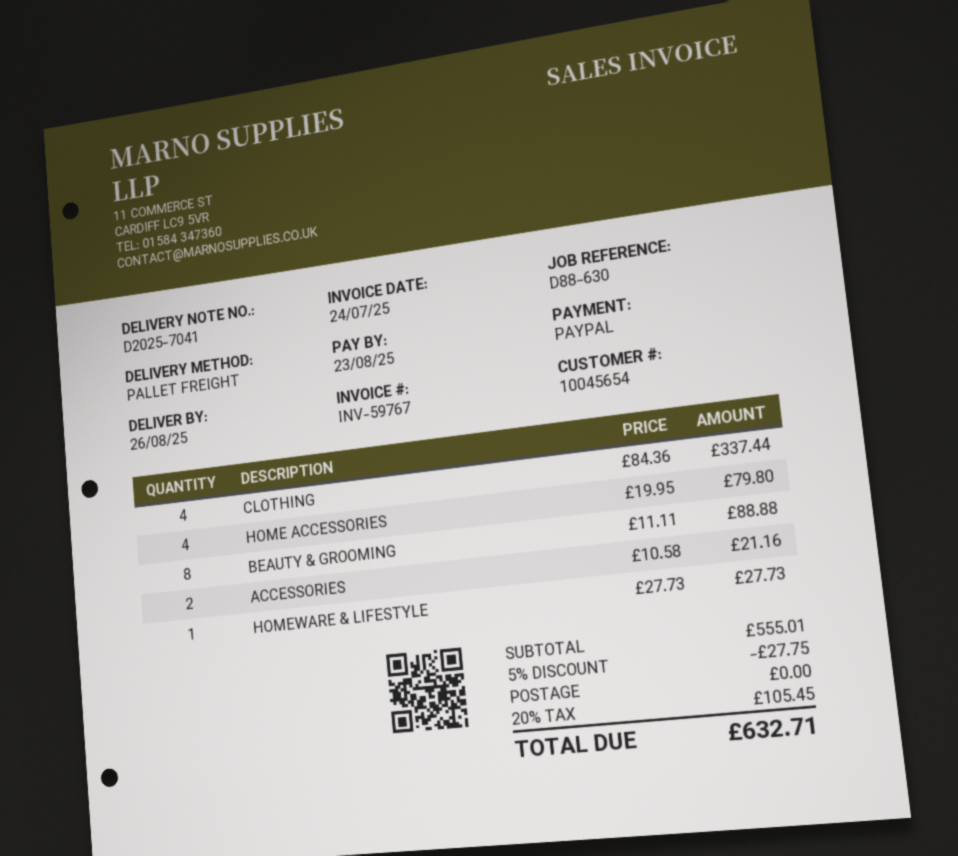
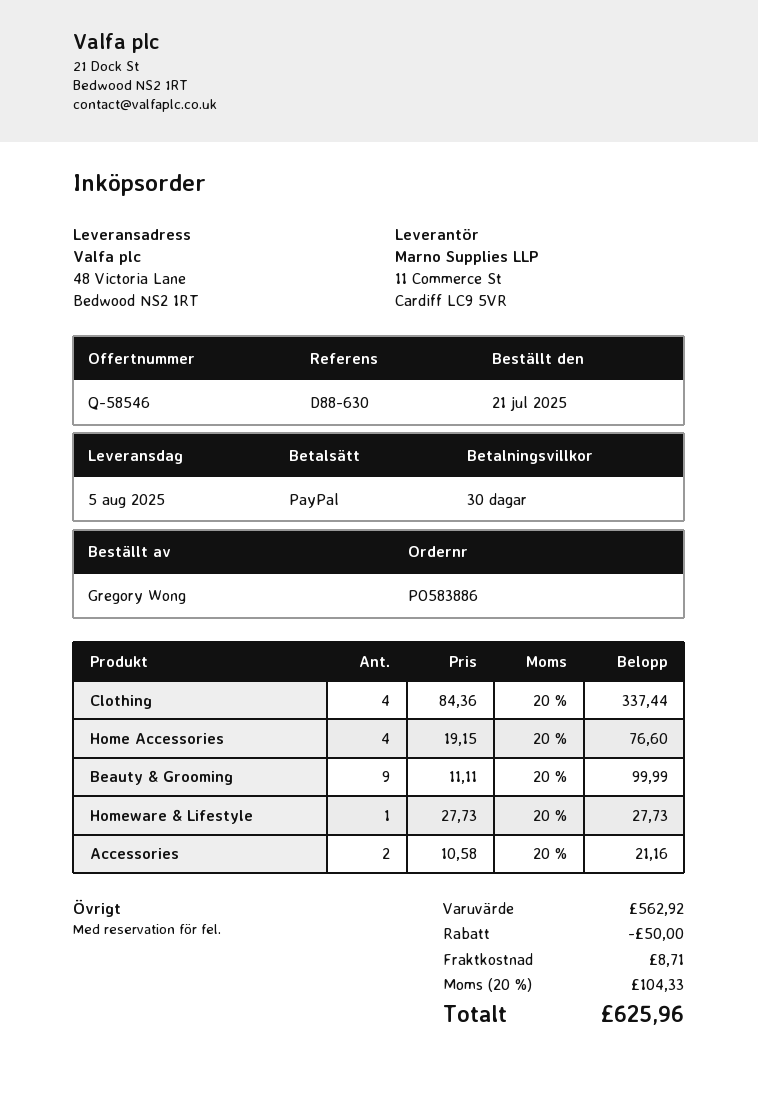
delivery date: 2025-08-26 -> 2025-08-05
HOME ACCESSORIES: 4 x 19.95 = 79.80 -> 4 x 19.15 = 76.60
BEAUTY & GROOMING: 8 x 11.11 = 88.88 -> 9 x 11.11 = 99.99
subtotal: 555.01 -> 562.92
discount: 27.75 -> 50.00
shipping: 0.00 -> 8.71
tax: 20% = 105.45 -> 20% = 104.33
total: 632.71 -> 625.96

